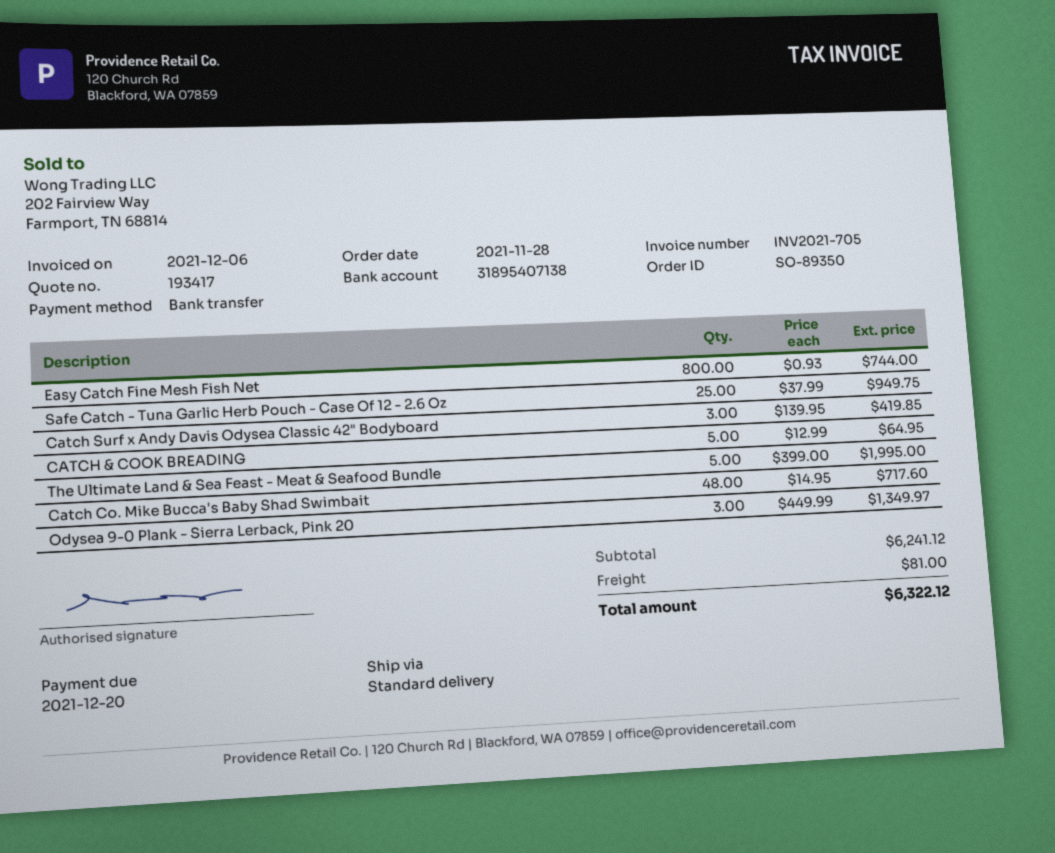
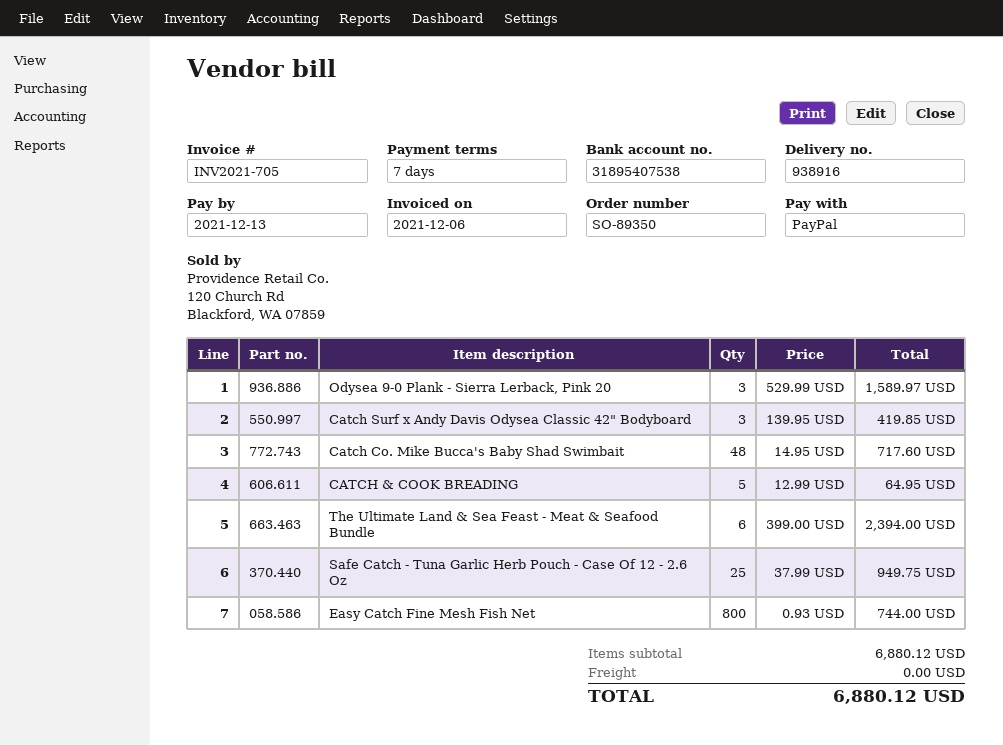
due date: 2021-12-20 -> 2021-12-13
payment method: bank transfer -> PayPal
bank account: 31895407138 -> 31895407538
The Ultimate Land & Sea Feast - Meat & Seafood Bundle: 5 x 399.00 = 1995.00 -> 6 x 399.00 = 2394.00
Odysea 9-0 Plank - Sierra Lerback, Pink 20: 3 x 449.99 = 1349.97 -> 3 x 529.99 = 1589.97
subtotal: 6241.12 -> 6880.12
shipping: 81.00 -> 0.00
total: 6322.12 -> 6880.12

